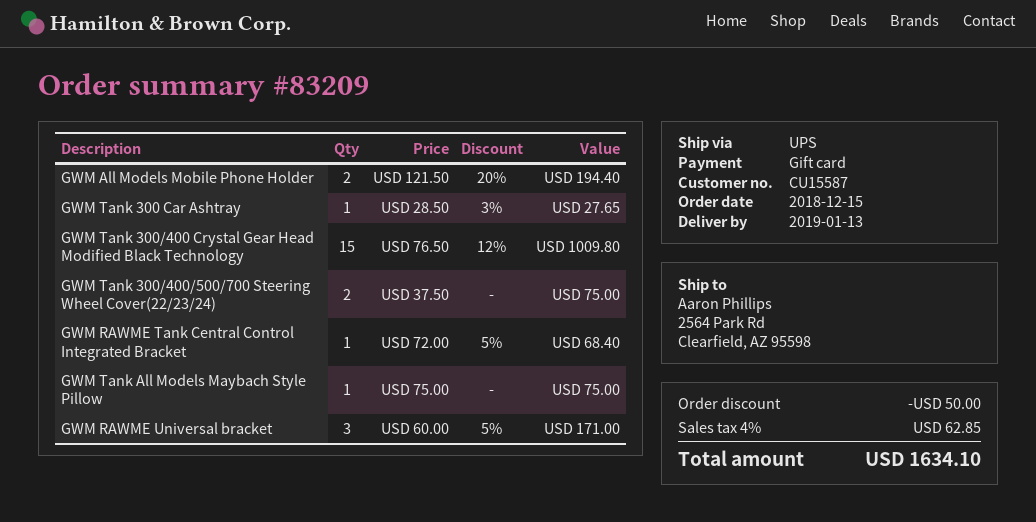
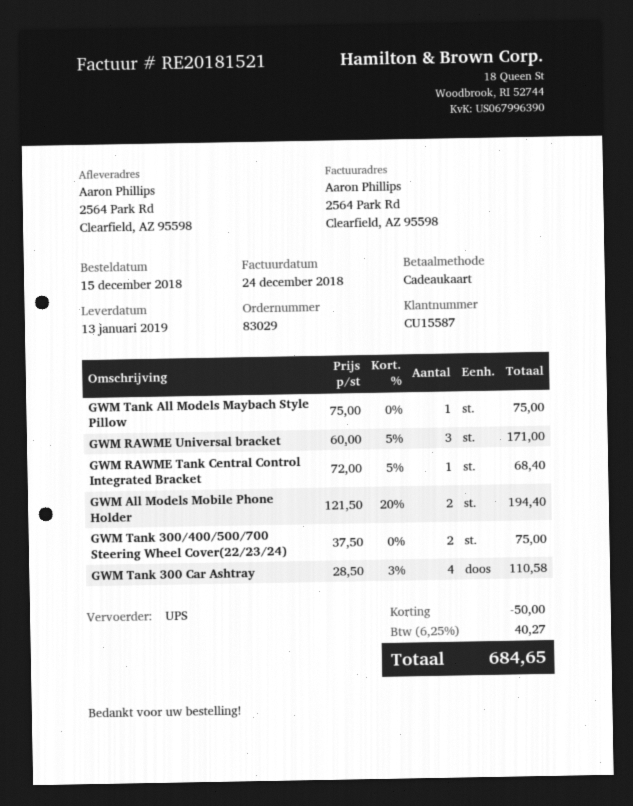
order number: 83209 -> 83029
GWM Tank 300 Car Ashtray: 1 x 28.50 - 3% = 27.65 -> 4 x 28.50 - 3% = 110.58
GWM Tank 300/400 Crystal Gear Head Modified Black Technology: 15 x 76.50 - 12% = 1009.80 -> none
tax: 4% = 62.85 -> 6.25% = 40.27
total: 1634.10 -> 684.65

